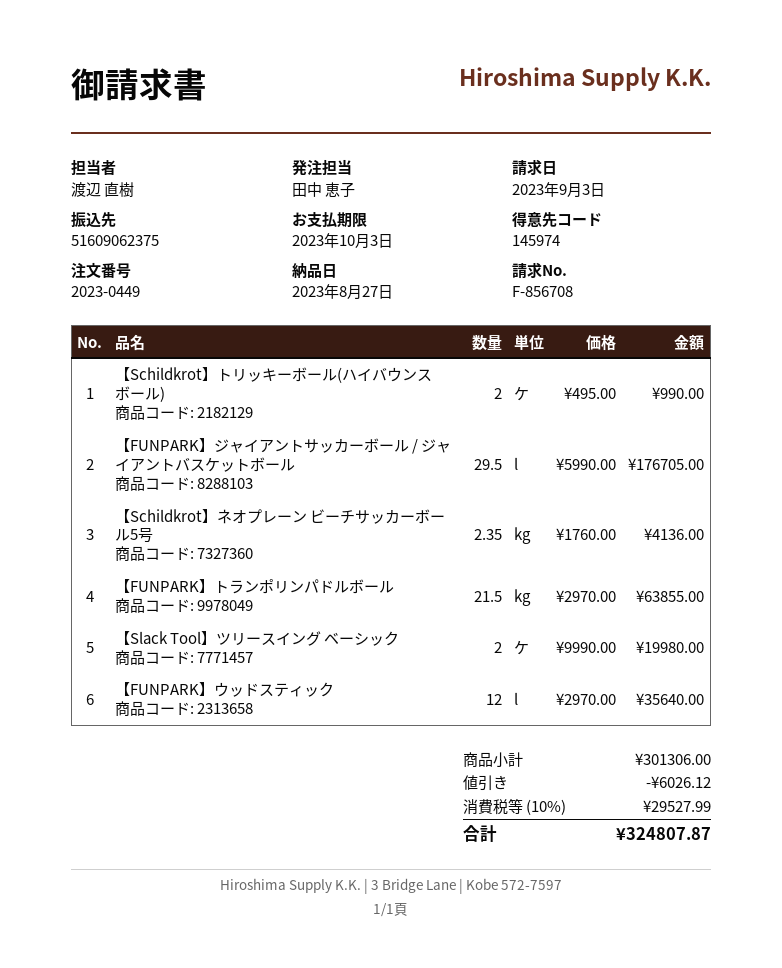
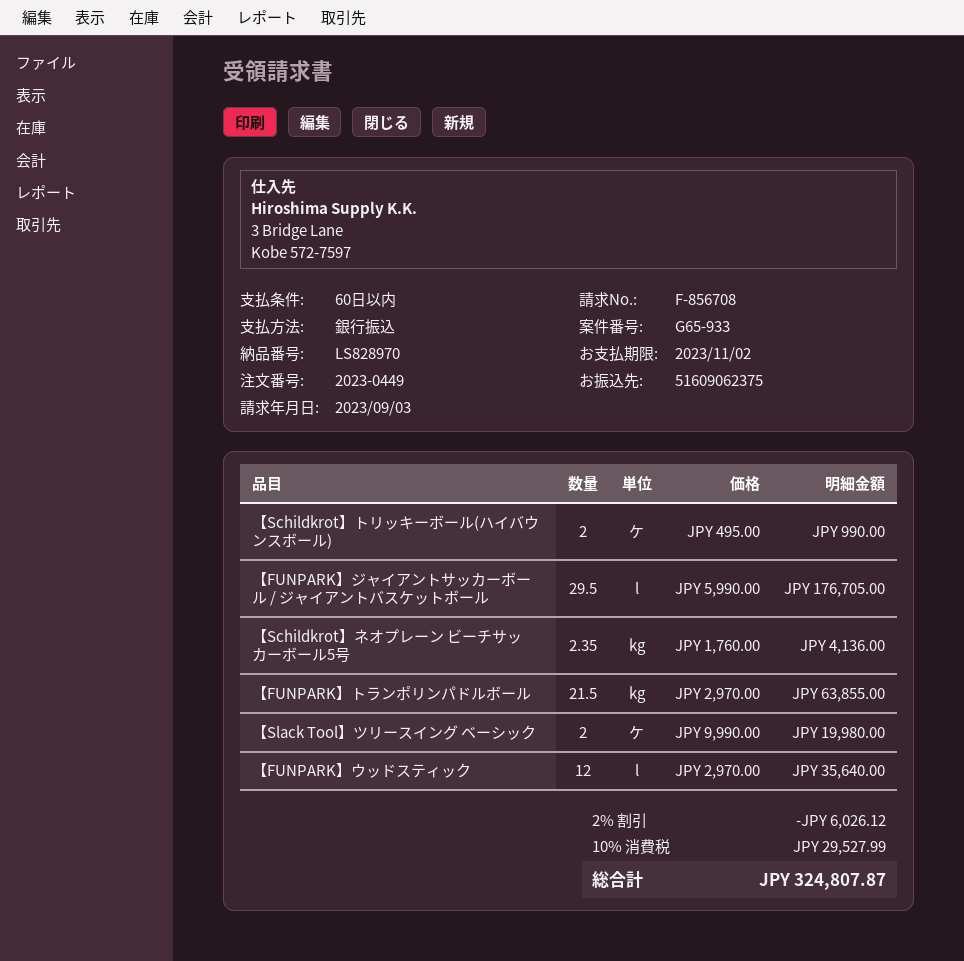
due date: 2023-10-03 -> 2023-11-02

